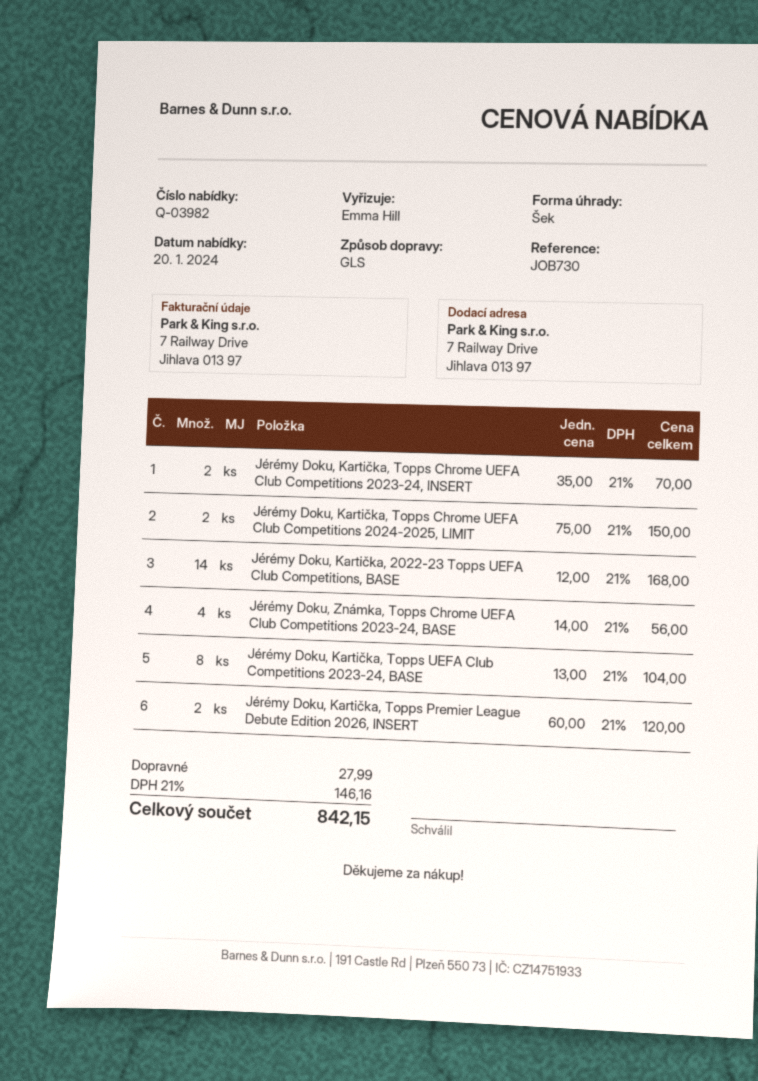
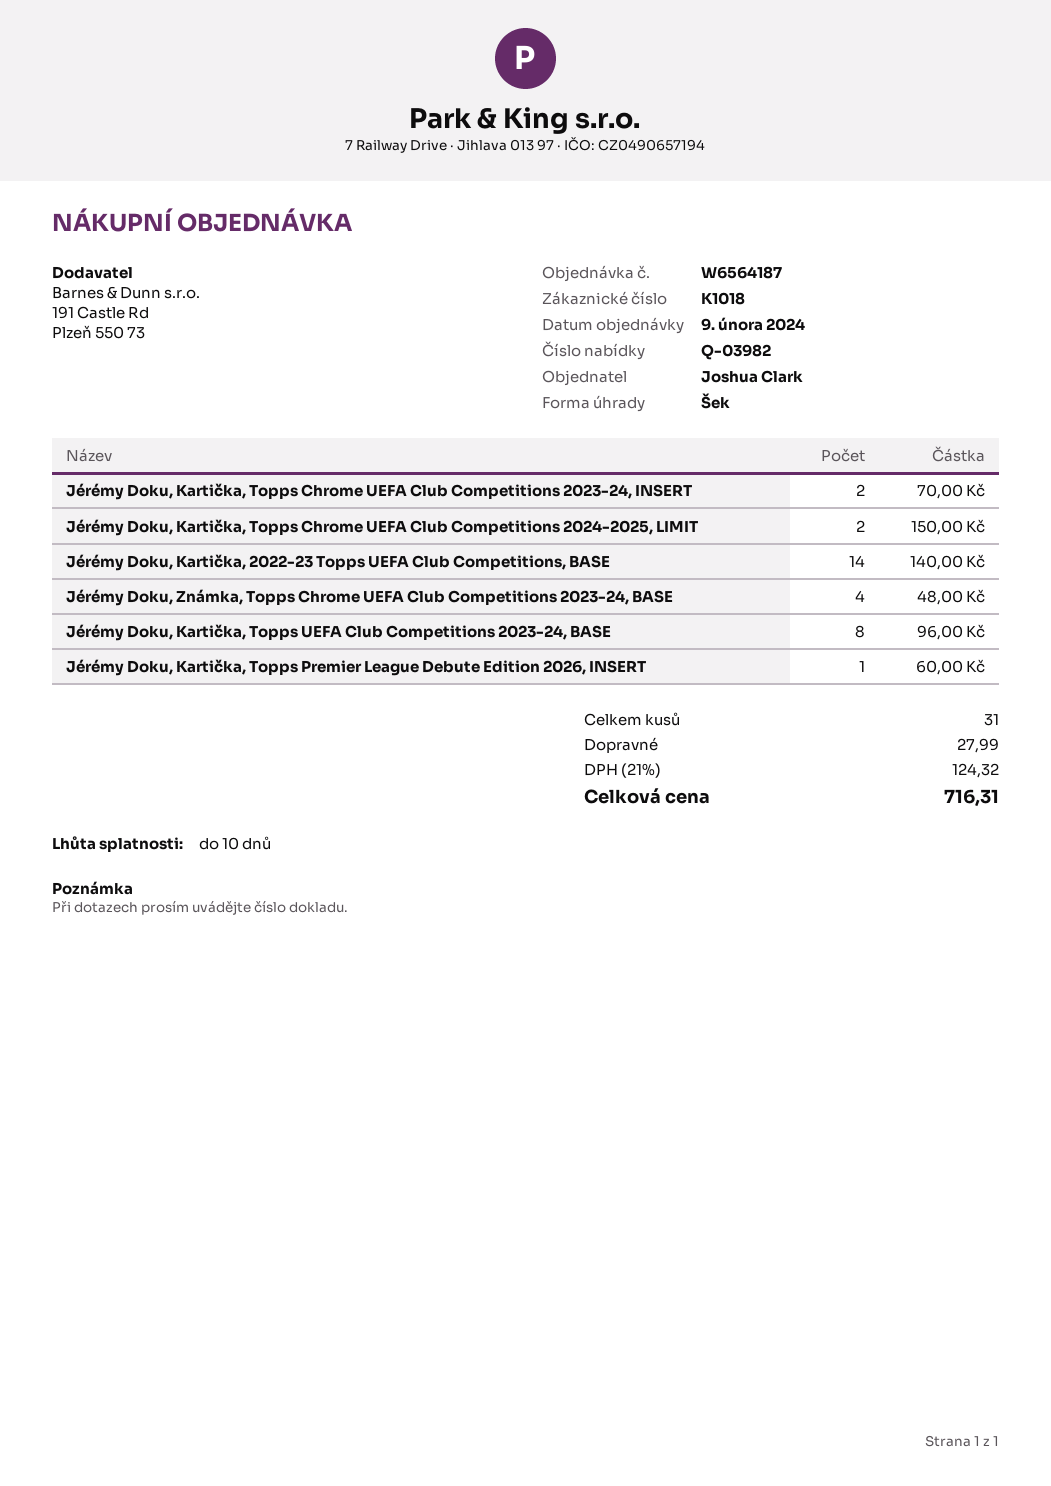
Jérémy Doku, Kartička, 2022-23 Topps UEFA Club Competitions, BASE: 14 for 168.00 -> 14 for 140.00
Jérémy Doku, Známka, Topps Chrome UEFA Club Competitions 2023-24, BASE: 4 for 56.00 -> 4 for 48.00
Jérémy Doku, Kartička, Topps UEFA Club Competitions 2023-24, BASE: 8 for 104.00 -> 8 for 96.00
Jérémy Doku, Kartička, Topps Premier League Debute Edition 2026, INSERT: 2 for 120.00 -> 1 for 60.00
tax: 21% = 146.16 -> 21% = 124.32
total: 842.15 -> 716.31

